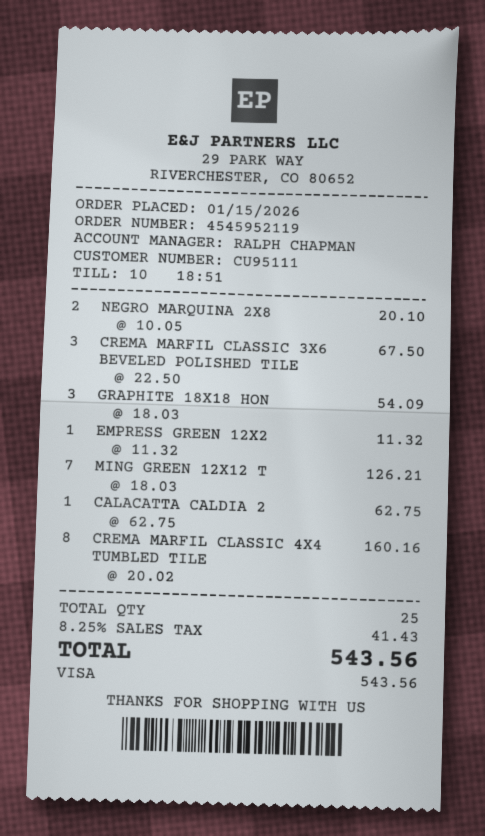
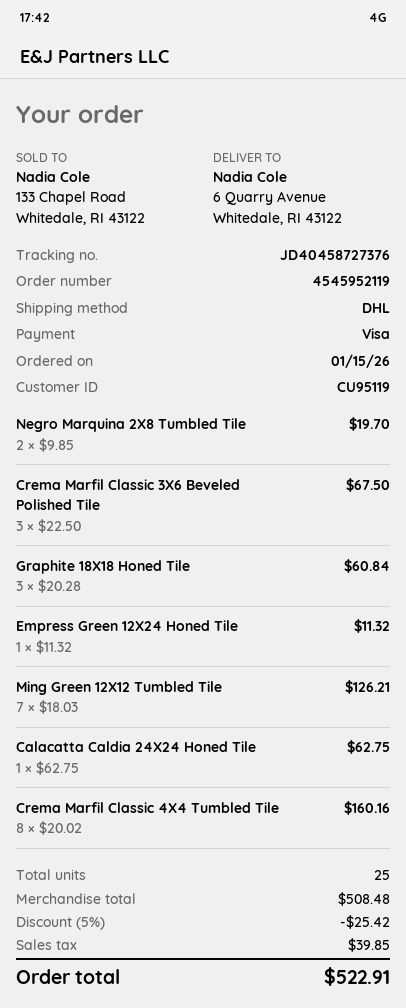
customer number: CU95111 -> CU95119
NEGRO MARQUINA 2X8: 2 x 10.05 = 20.10 -> 2 x 9.85 = 19.70
GRAPHITE 18X18 HON: 3 x 18.03 = 54.09 -> 3 x 20.28 = 60.84
discount: none -> 5% = 25.42
tax: 41.43 -> 39.85
total: 543.56 -> 522.91

